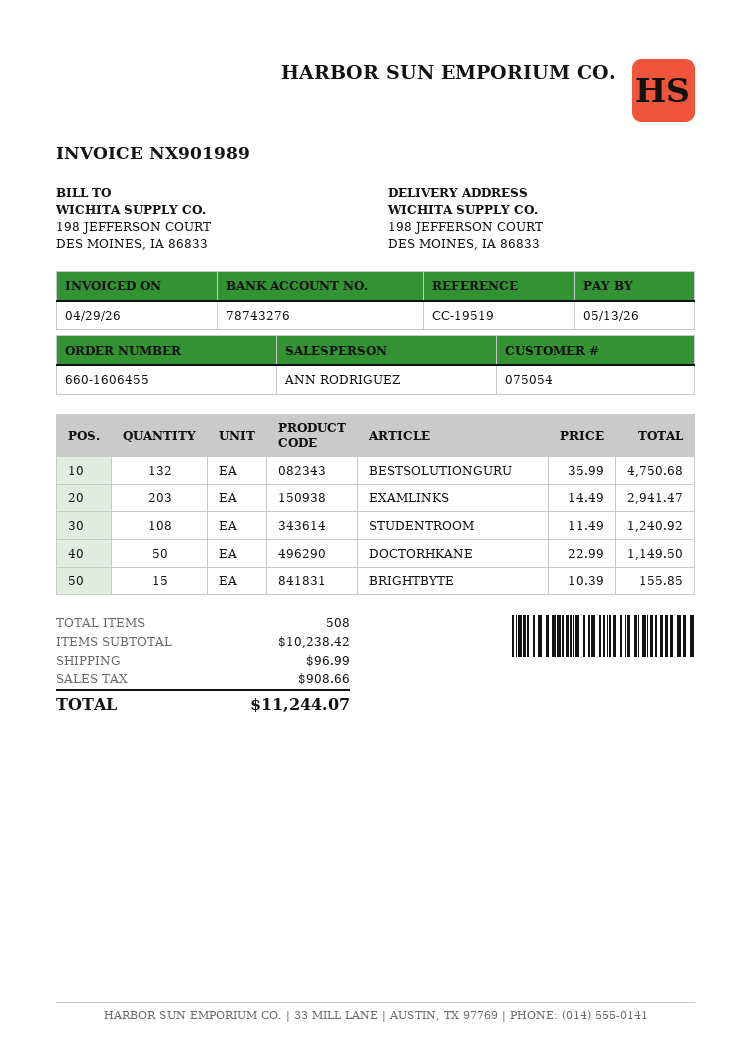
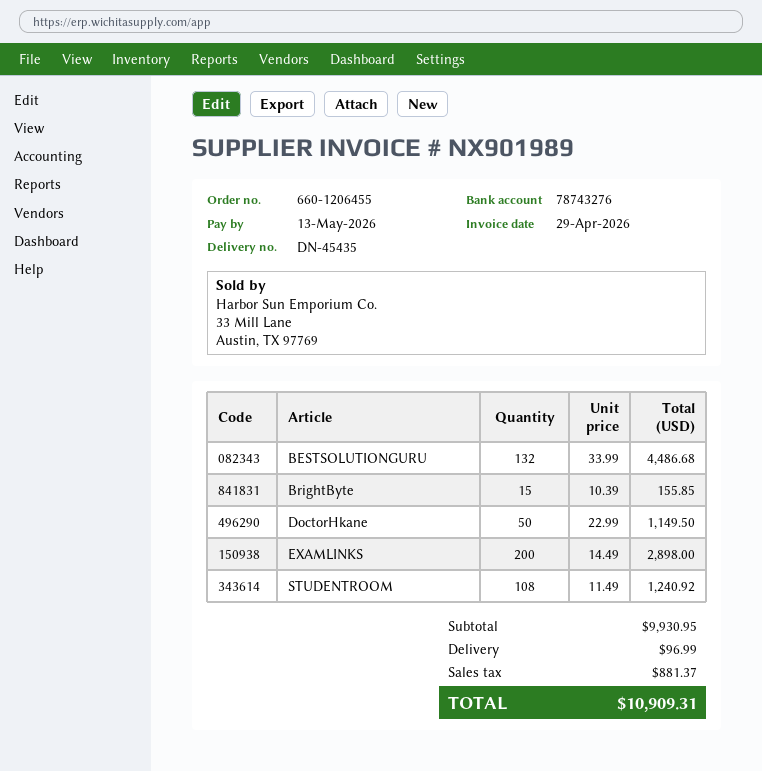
order number: 660-1606455 -> 660-1206455
BESTSOLUTIONGURU: 132 x 35.99 = 4750.68 -> 132 x 33.99 = 4486.68
EXAMLINKS: 203 x 14.49 = 2941.47 -> 200 x 14.49 = 2898.00
subtotal: 10238.42 -> 9930.95
tax: 908.66 -> 881.37
total: 11244.07 -> 10909.31

